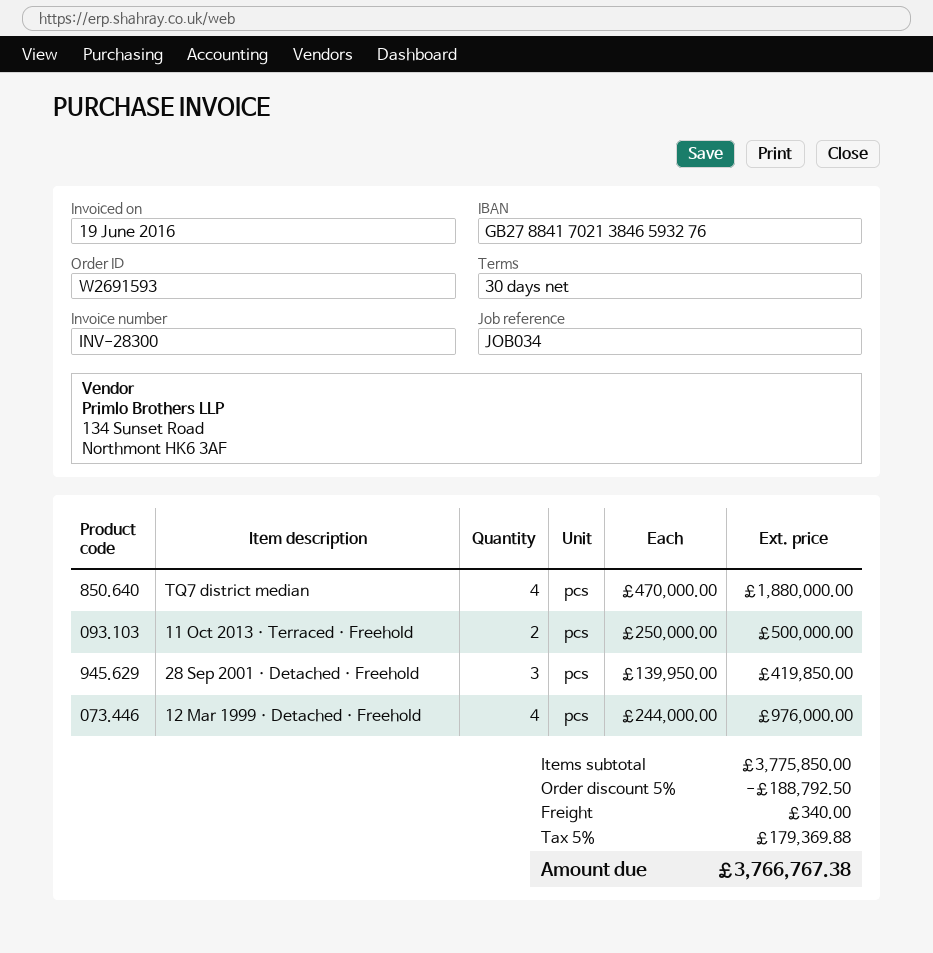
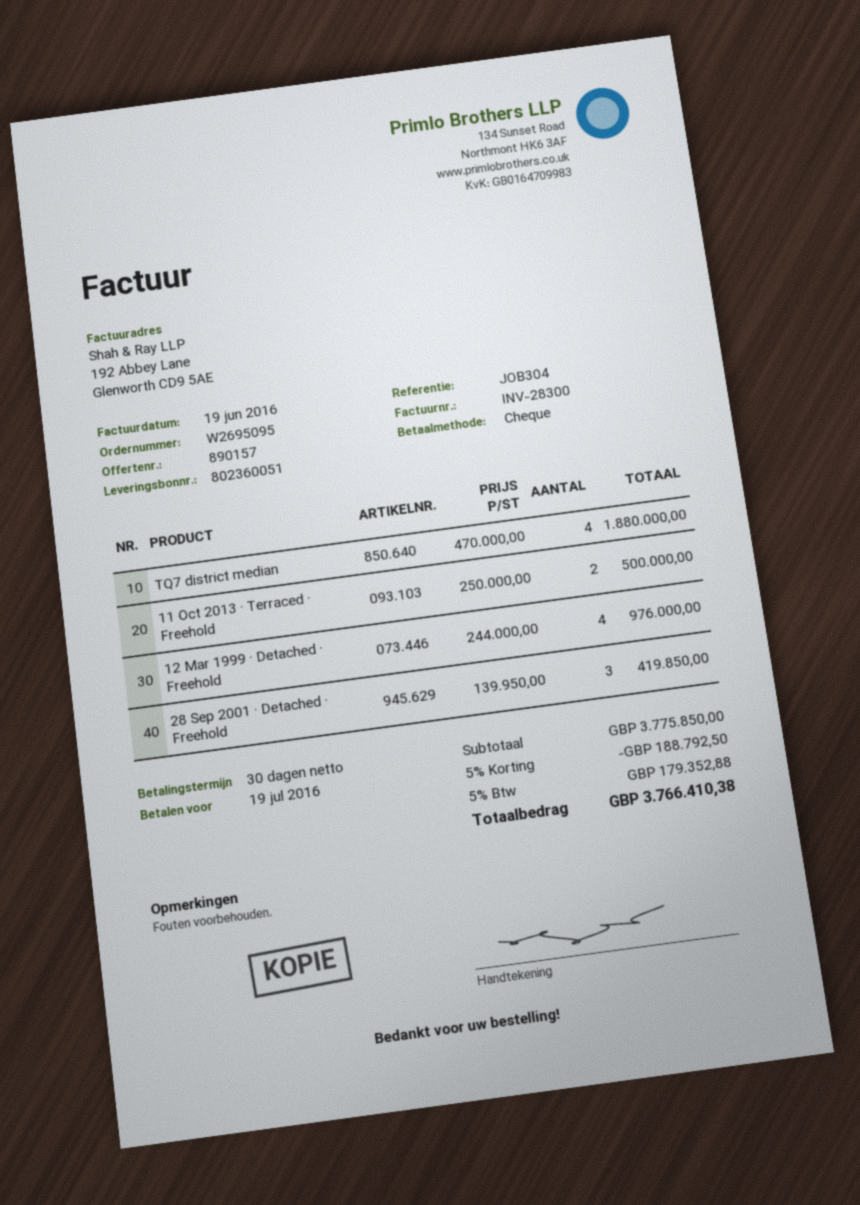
order number: W2691593 -> W2695095
reference: JOB034 -> JOB304
shipping: 340.00 -> none
tax: 5% = 179369.88 -> 5% = 179352.88
total: 3766767.38 -> 3766410.38

